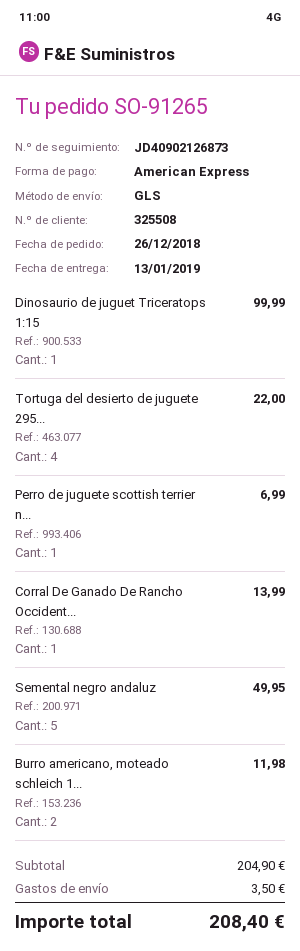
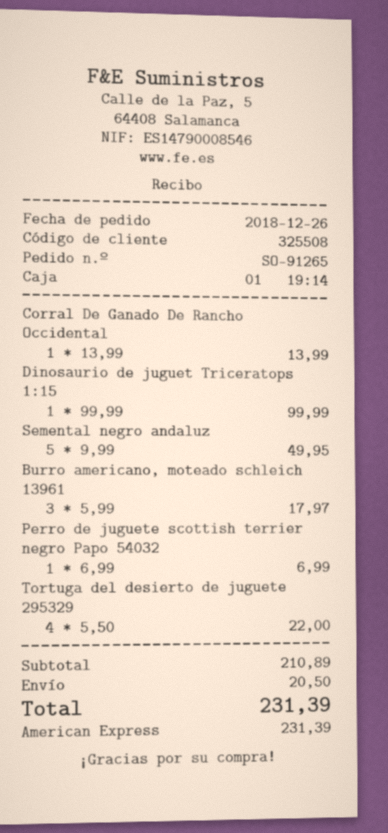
Burro americano, moteado schleich 1...: 2 for 11.98 -> 3 for 17.97
subtotal: 204.90 -> 210.89
shipping: 3.50 -> 20.50
total: 208.40 -> 231.39

